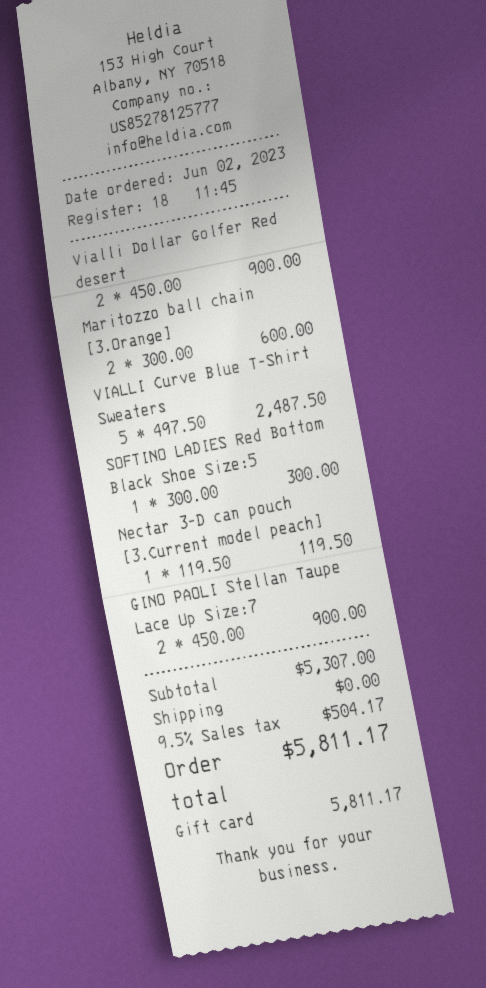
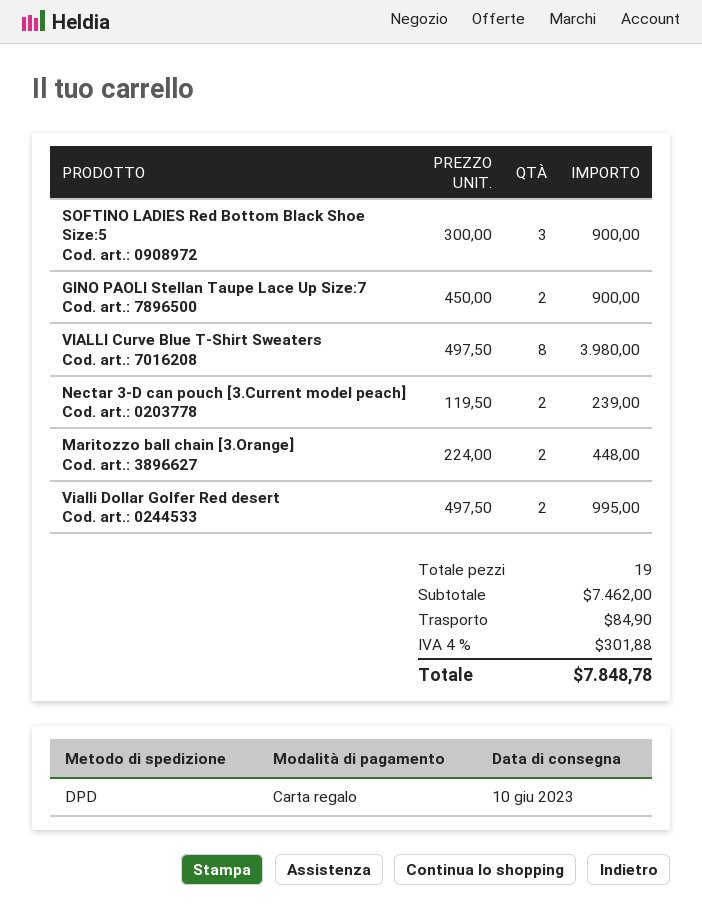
Vialli Dollar Golfer Red desert: 2 x 450.00 = 900.00 -> 2 x 497.50 = 995.00
Maritozzo ball chain [3.Orange]: 2 x 300.00 = 600.00 -> 2 x 224.00 = 448.00
VIALLI Curve Blue T-Shirt Sweaters: 5 x 497.50 = 2487.50 -> 8 x 497.50 = 3980.00
SOFTINO LADIES Red Bottom Black Shoe Size:5: 1 x 300.00 = 300.00 -> 3 x 300.00 = 900.00
Nectar 3-D can pouch [3.Current model peach]: 1 x 119.50 = 119.50 -> 2 x 119.50 = 239.00
subtotal: 5307.00 -> 7462.00
shipping: 0.00 -> 84.90
tax: 9.5% = 504.17 -> 4% = 301.88
total: 5811.17 -> 7848.78

